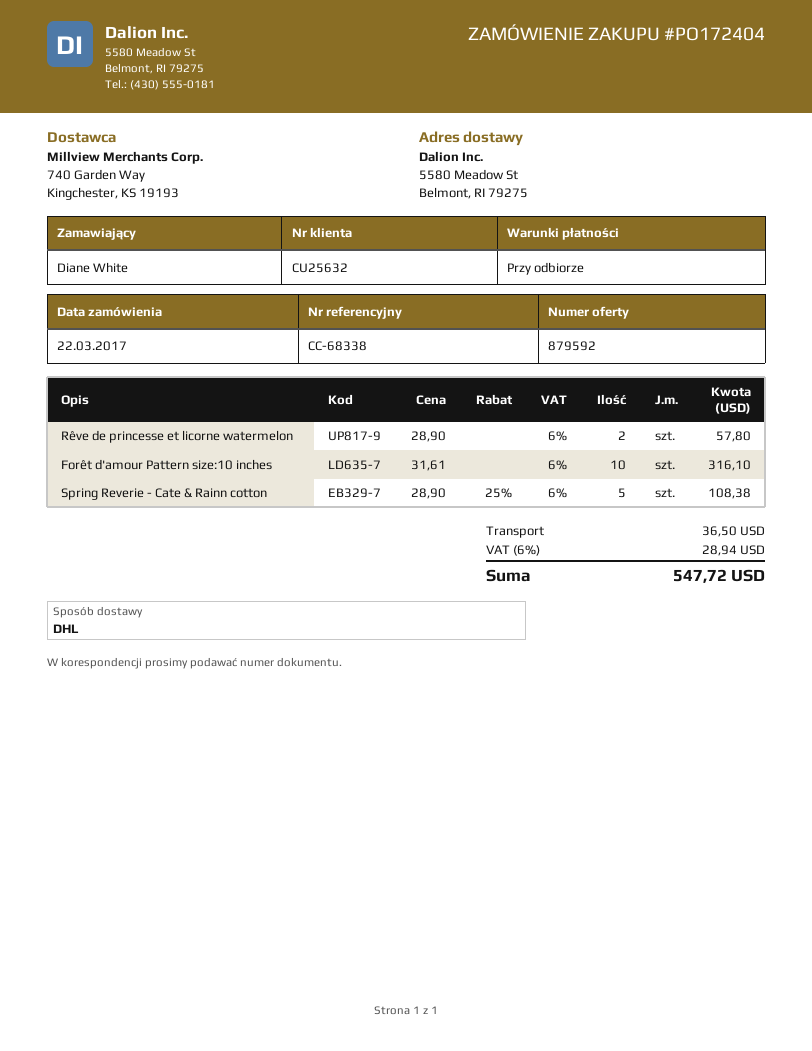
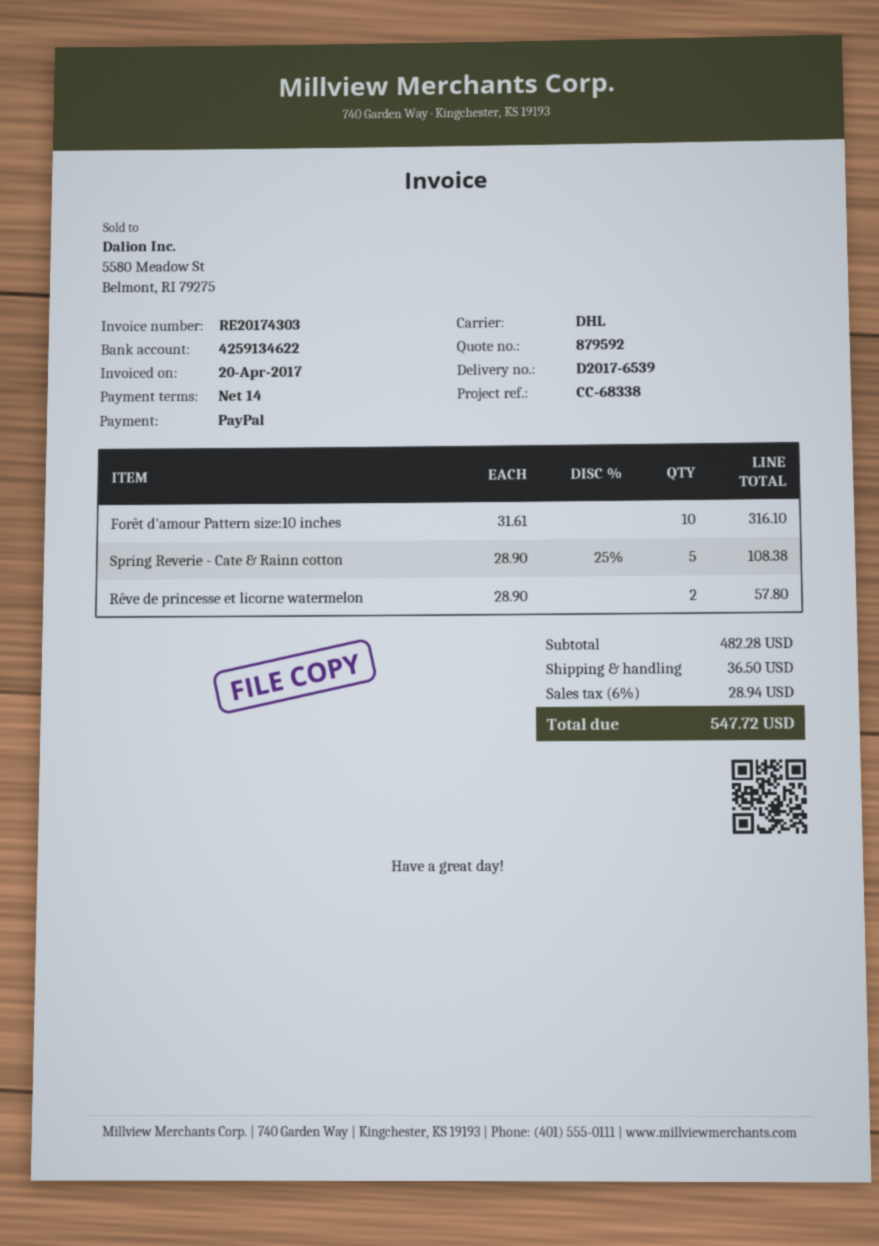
payment terms: on receipt -> 14 days

